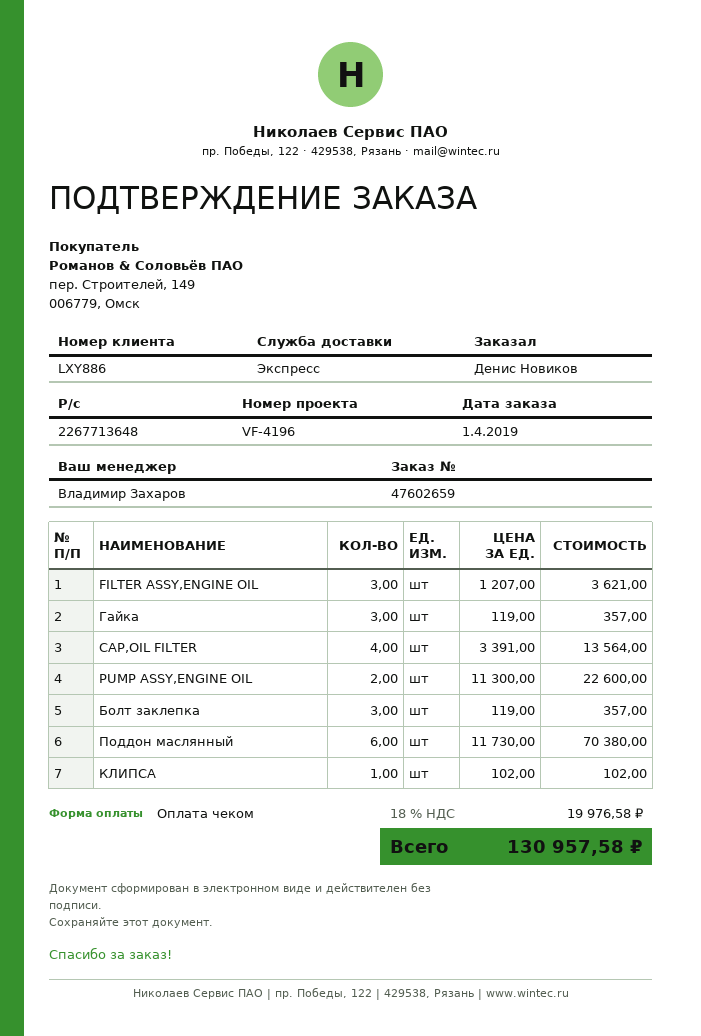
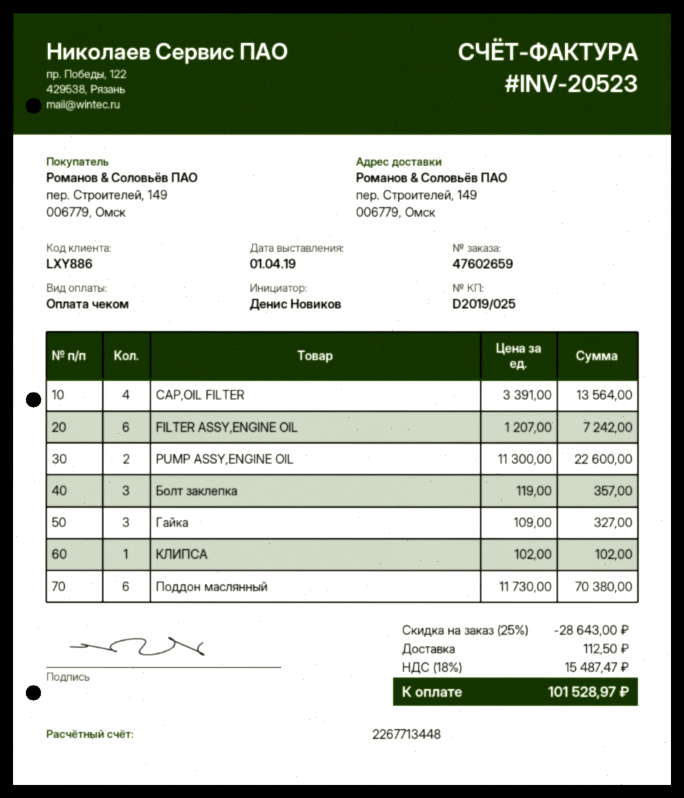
bank account: 2267713648 -> 2267713448
FILTER ASSY,ENGINE OIL: 3 x 1207.00 = 3621.00 -> 6 x 1207.00 = 7242.00
Гайка: 3 x 119.00 = 357.00 -> 3 x 109.00 = 327.00
discount: none -> 25% = 28643.00
shipping: none -> 112.50
tax: 18% = 19976.58 -> 18% = 15487.47
total: 130957.58 -> 101528.97

